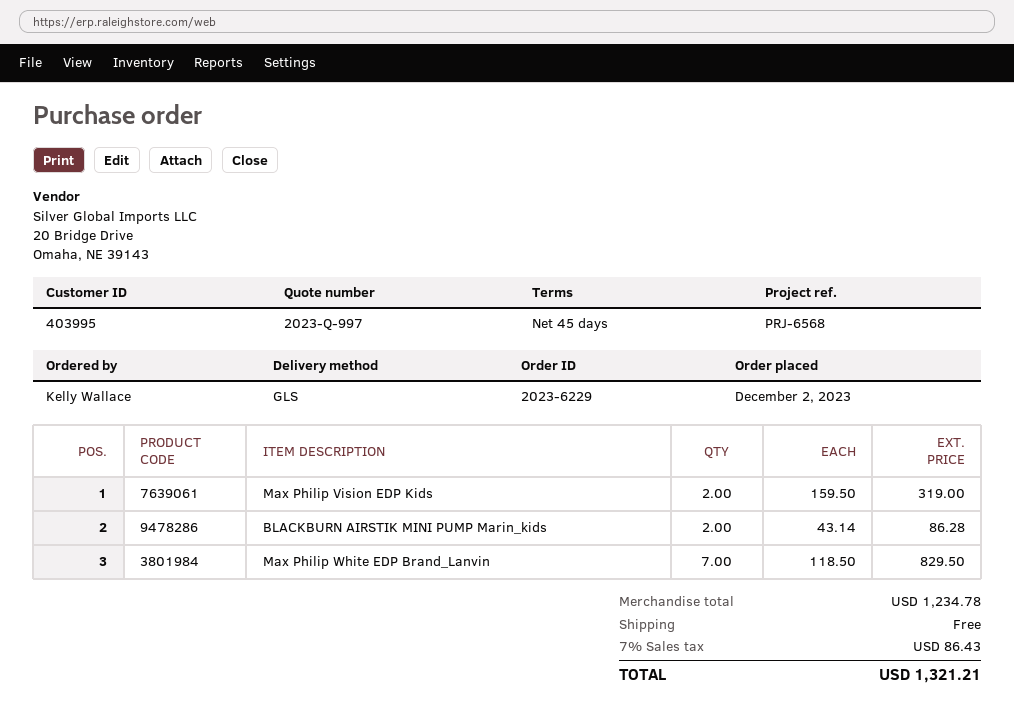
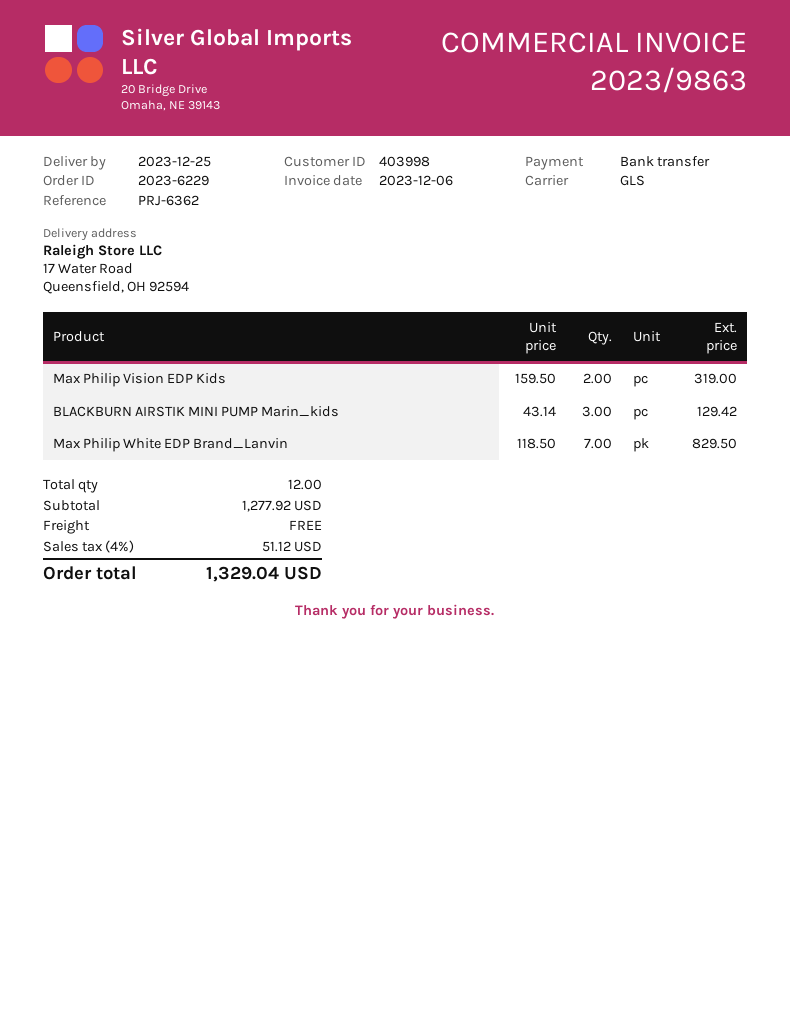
customer number: 403995 -> 403998
reference: PRJ-6568 -> PRJ-6362
BLACKBURN AIRSTIK MINI PUMP Marin_kids: 2 x 43.14 = 86.28 -> 3 x 43.14 = 129.42
subtotal: 1234.78 -> 1277.92
tax: 7% = 86.43 -> 4% = 51.12
total: 1321.21 -> 1329.04

